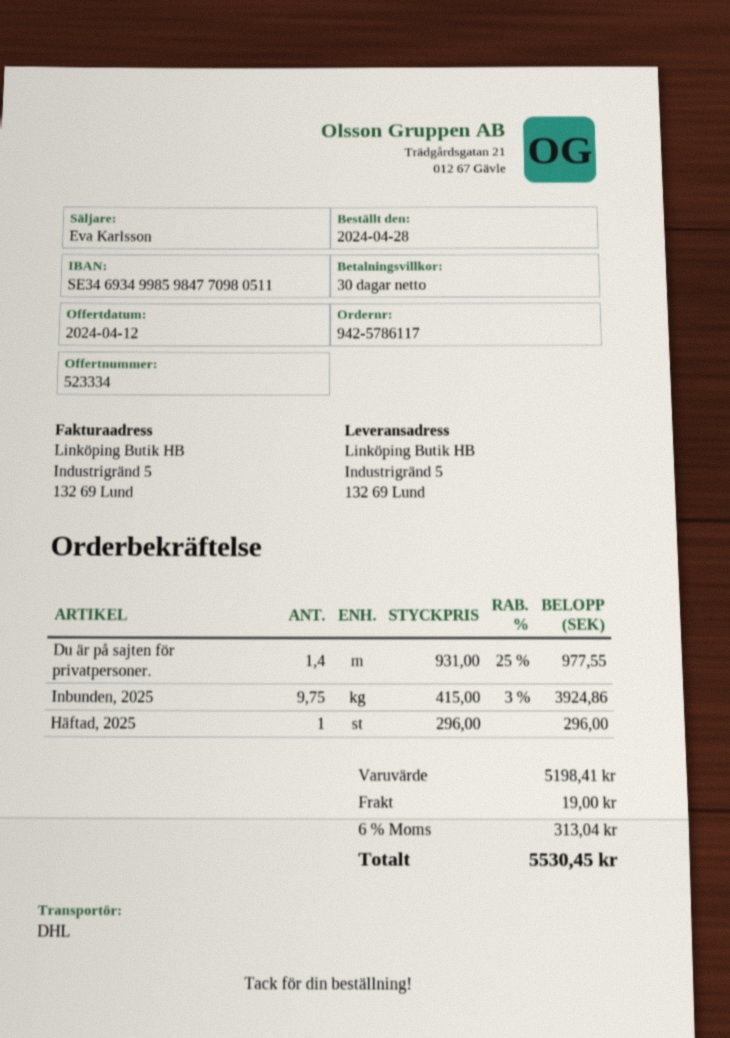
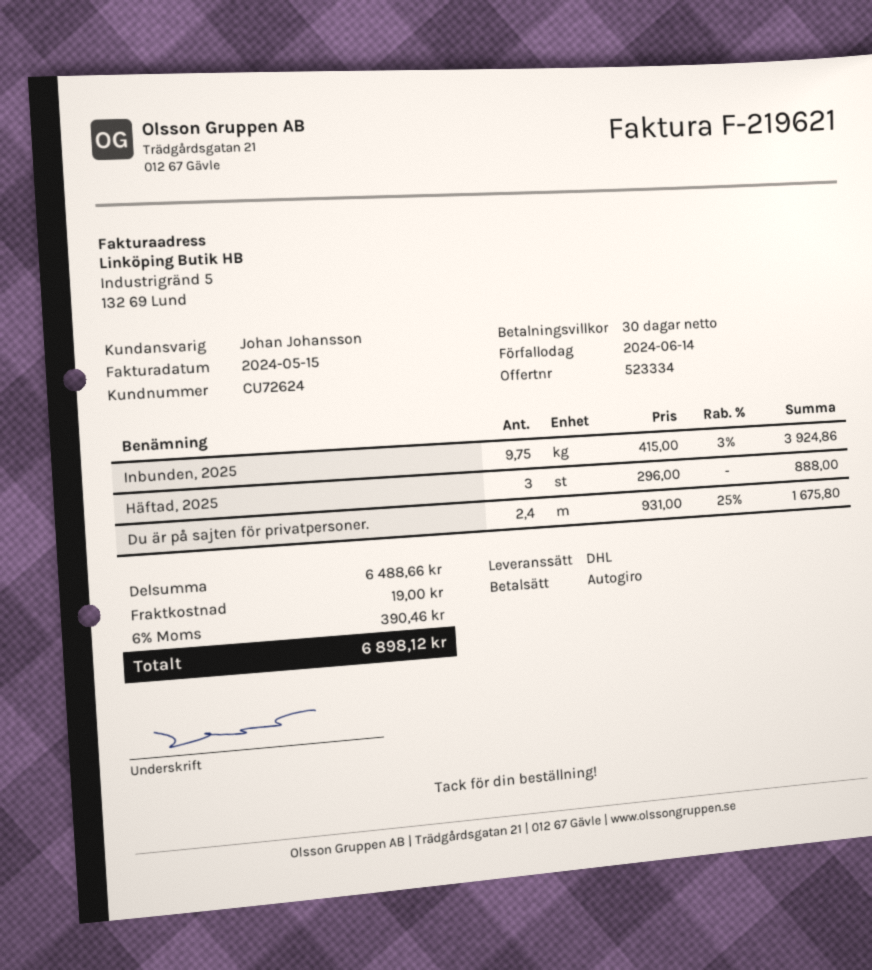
sales rep: Eva Karlsson -> Johan Johansson
Du är på sajten för privatpersoner.: 1.4 x 931.00 - 25% = 977.55 -> 2.4 x 931.00 - 25% = 1675.80
Häftad, 2025: 1 x 296.00 = 296.00 -> 3 x 296.00 = 888.00
subtotal: 5198.41 -> 6488.66
tax: 6% = 313.04 -> 6% = 390.46
total: 5530.45 -> 6898.12

